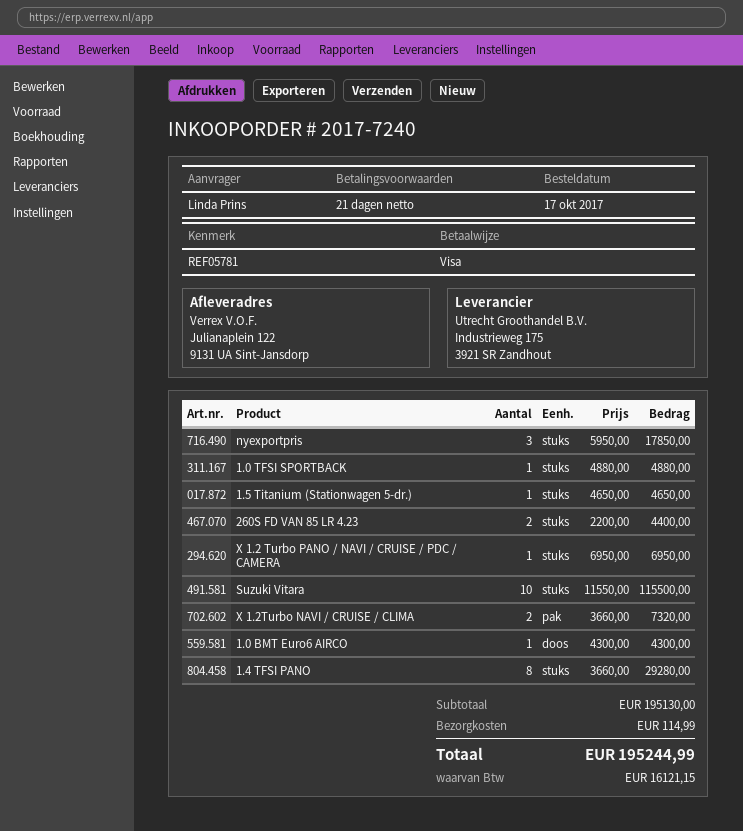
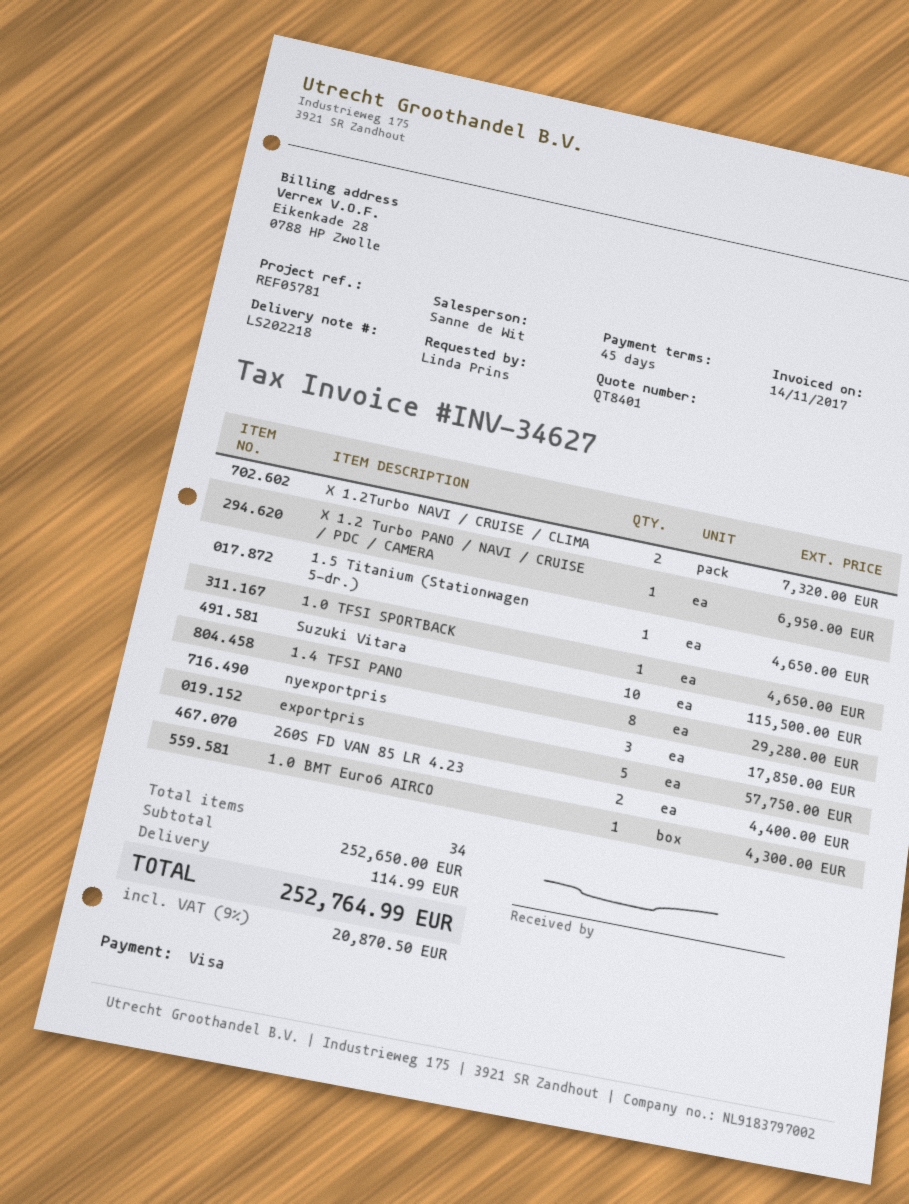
payment terms: 21 days -> 45 days
1.0 TFSI SPORTBACK: 1 for 4880.00 -> 1 for 4650.00
exportpris: none -> 5 for 57750.00
subtotal: 195130.00 -> 252650.00
tax: 16121.15 -> 20870.50
total: 195244.99 -> 252764.99

